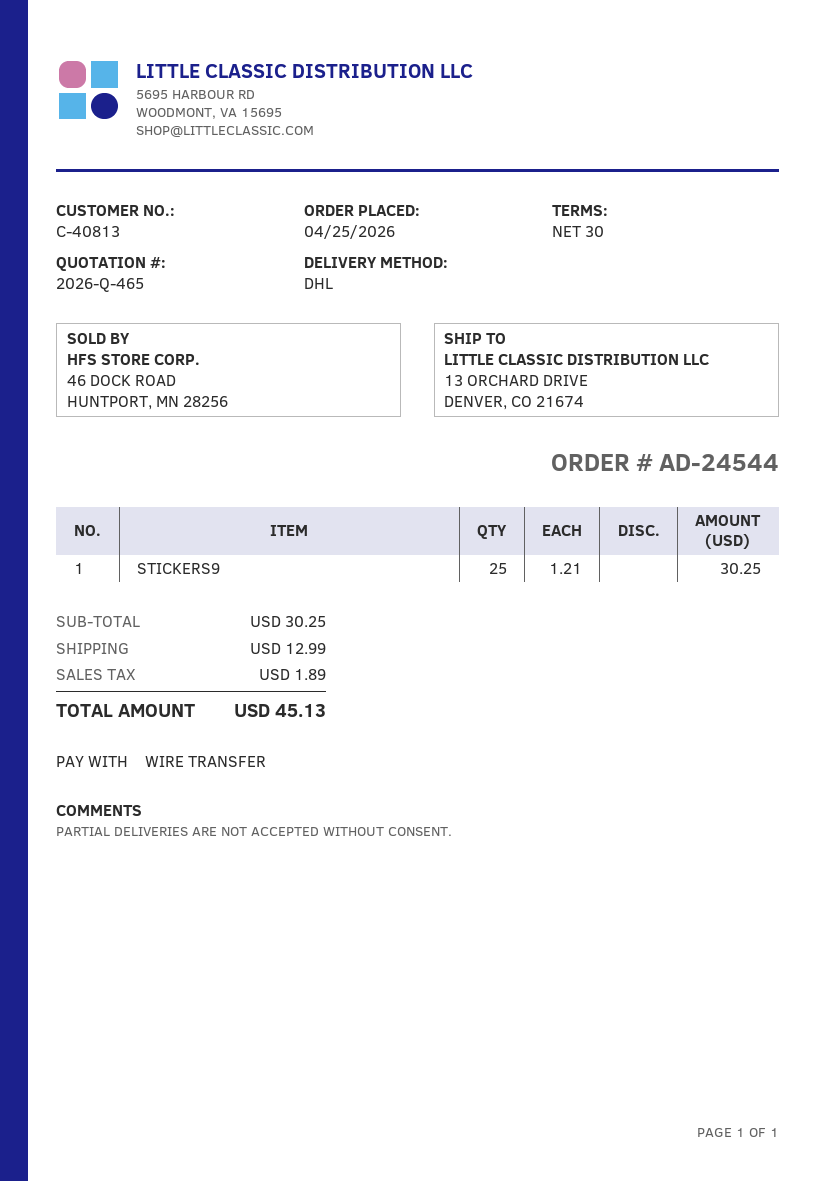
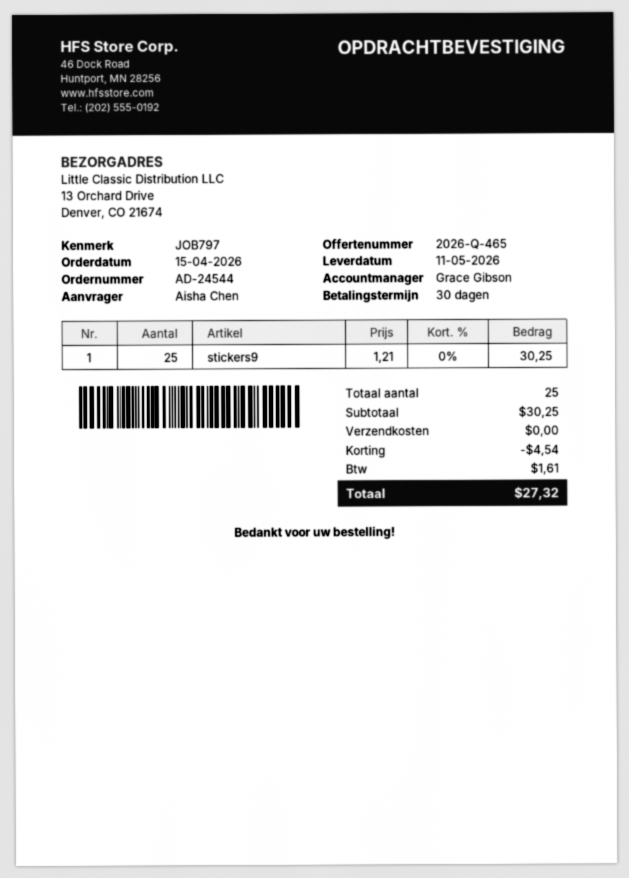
order date: 2026-04-25 -> 2026-04-15
discount: none -> 4.54
shipping: 12.99 -> 0.00
tax: 1.89 -> 1.61
total: 45.13 -> 27.32

